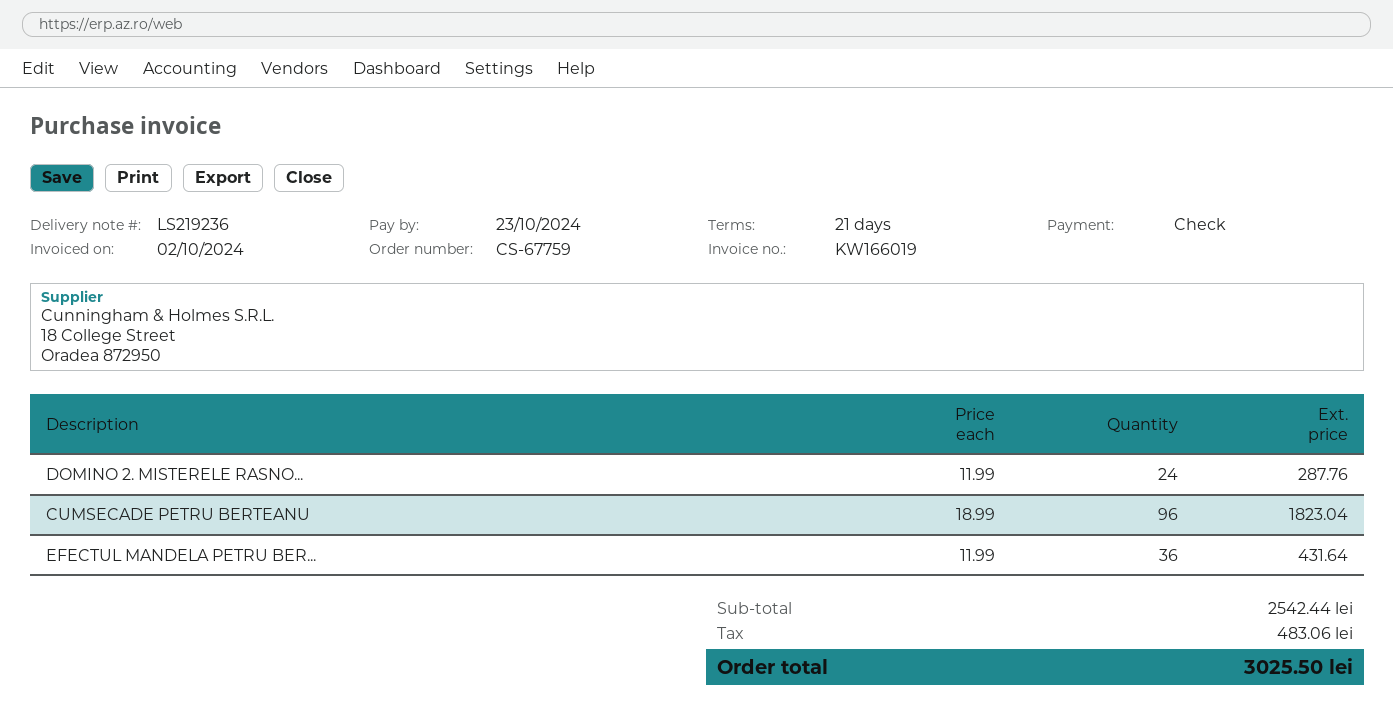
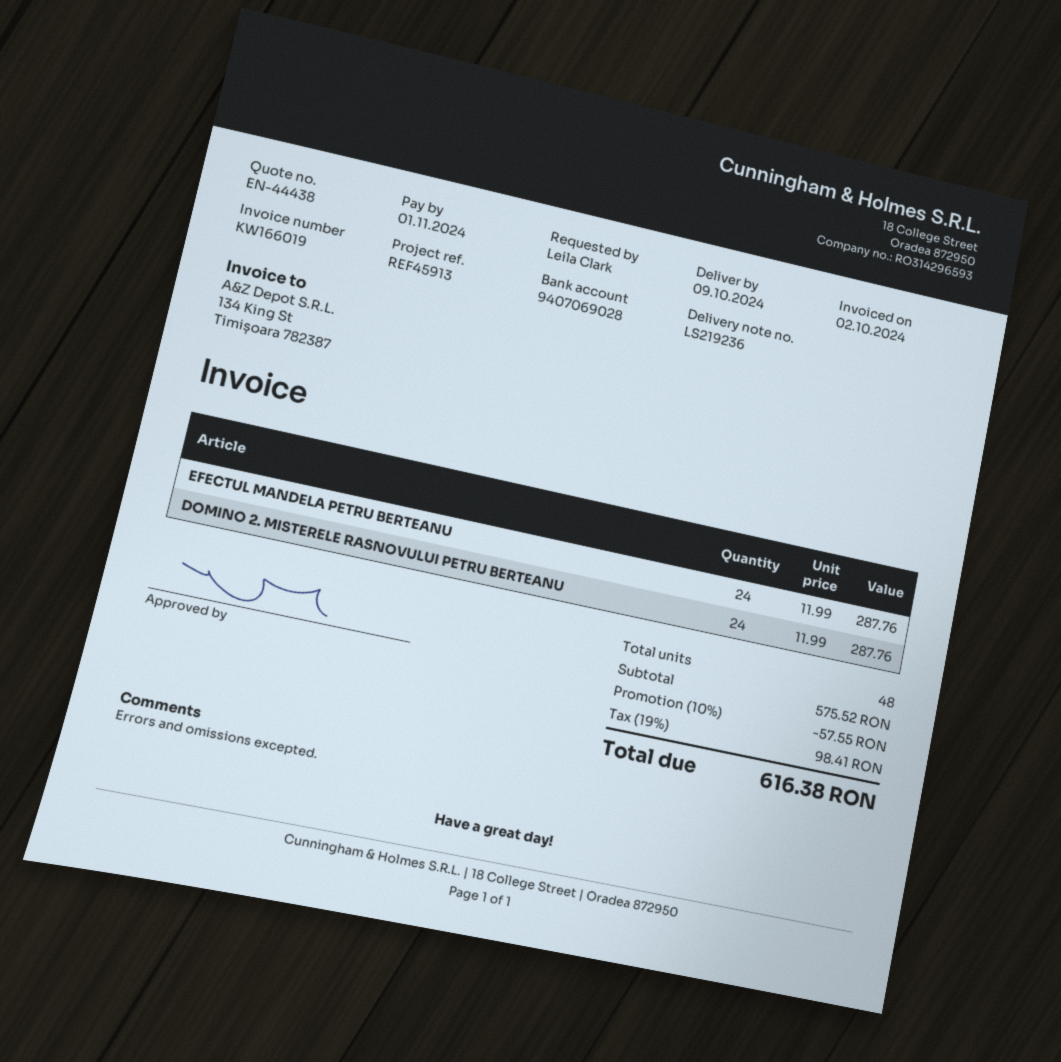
due date: 2024-10-23 -> 2024-11-01
CUMSECADE PETRU BERTEANU: 96 x 18.99 = 1823.04 -> none
EFECTUL MANDELA PETRU BER...: 36 x 11.99 = 431.64 -> 24 x 11.99 = 287.76
subtotal: 2542.44 -> 575.52
discount: none -> 10% = 57.55
tax: 483.06 -> 98.41
total: 3025.50 -> 616.38

